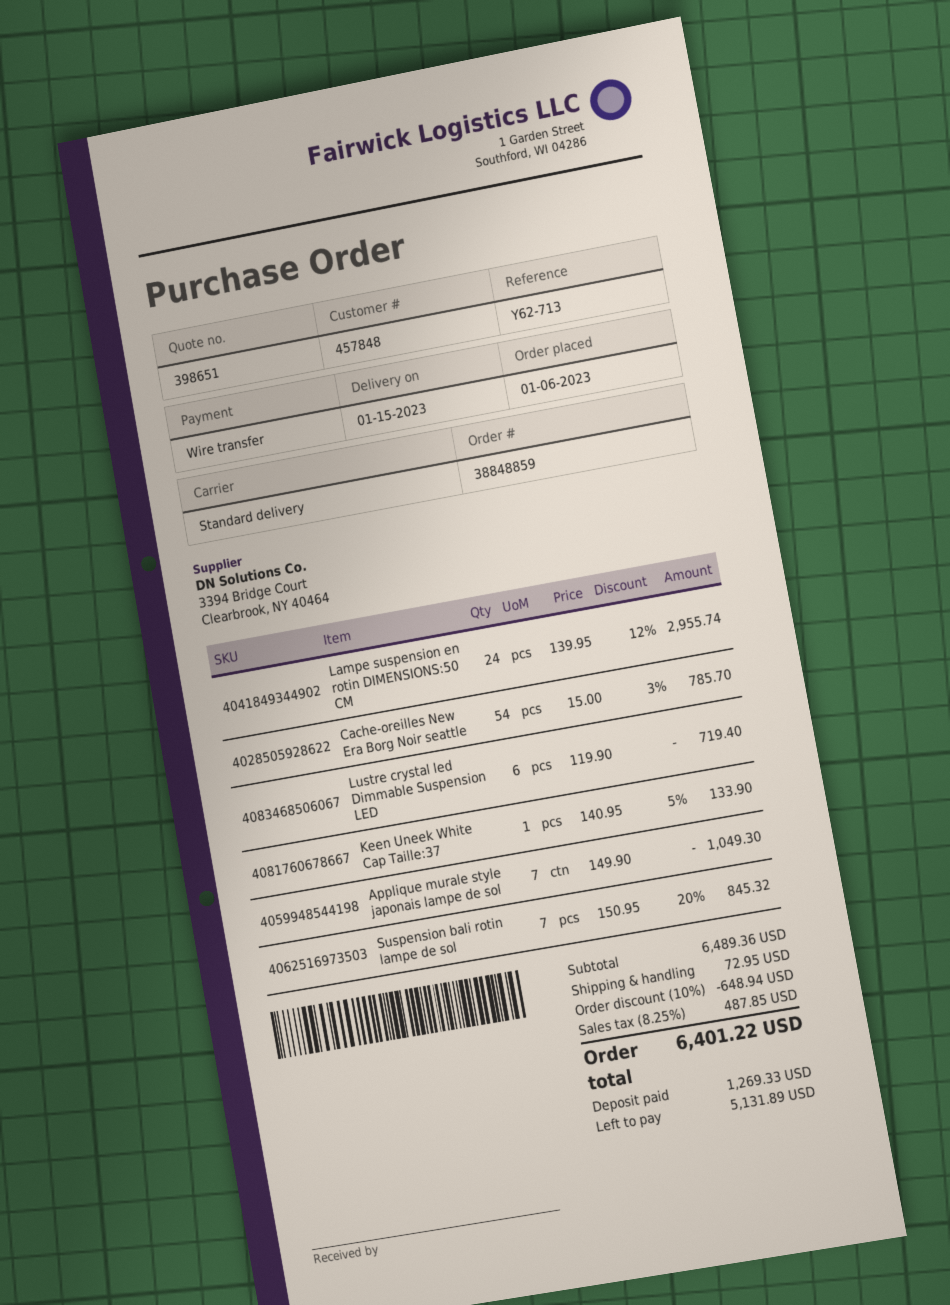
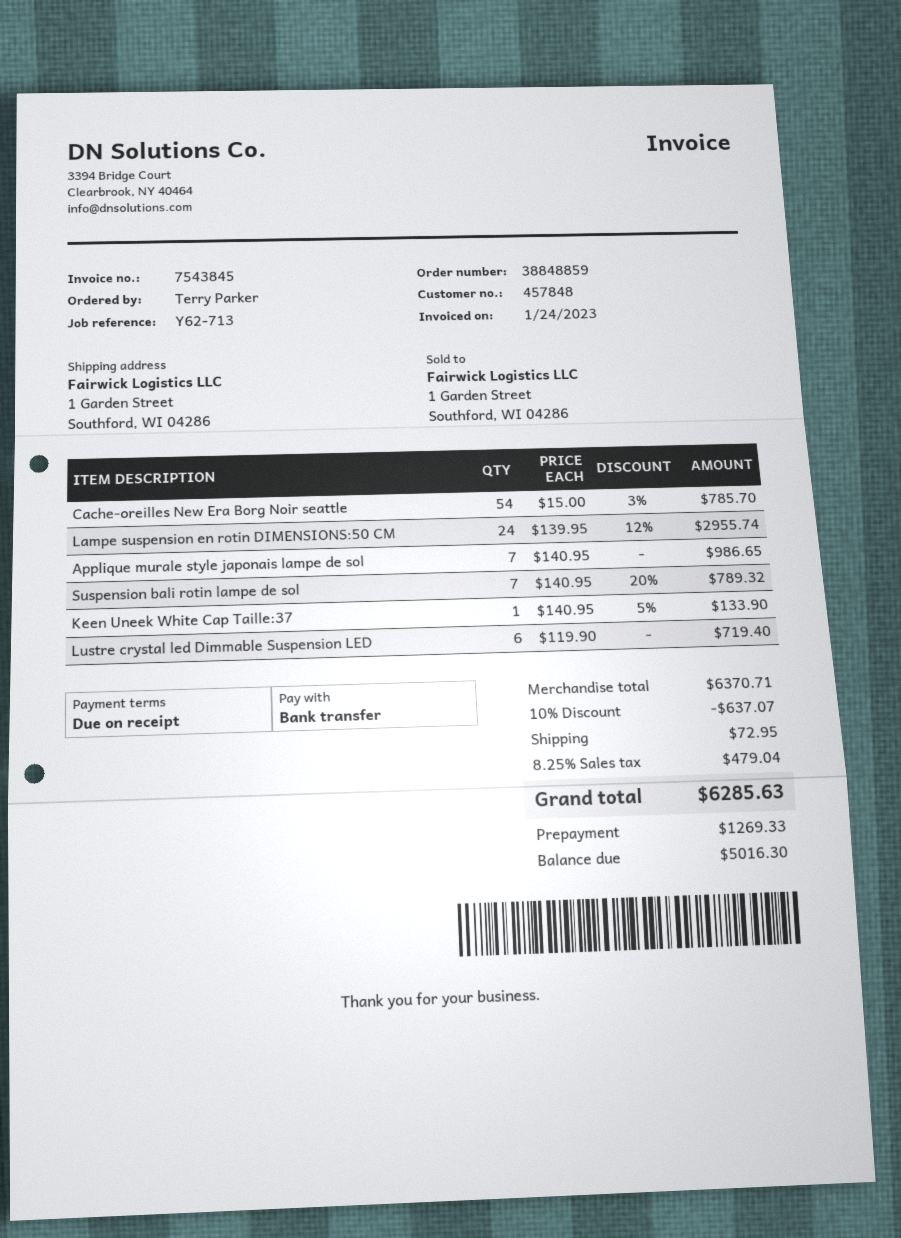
Applique murale style japonais lampe de sol: 7 x 149.90 = 1049.30 -> 7 x 140.95 = 986.65
Suspension bali rotin lampe de sol: 7 x 150.95 - 20% = 845.32 -> 7 x 140.95 - 20% = 789.32
subtotal: 6489.36 -> 6370.71
discount: 10% = 648.94 -> 10% = 637.07
tax: 8.25% = 487.85 -> 8.25% = 479.04
total: 6401.22 -> 6285.63
balance: 5131.89 -> 5016.30

